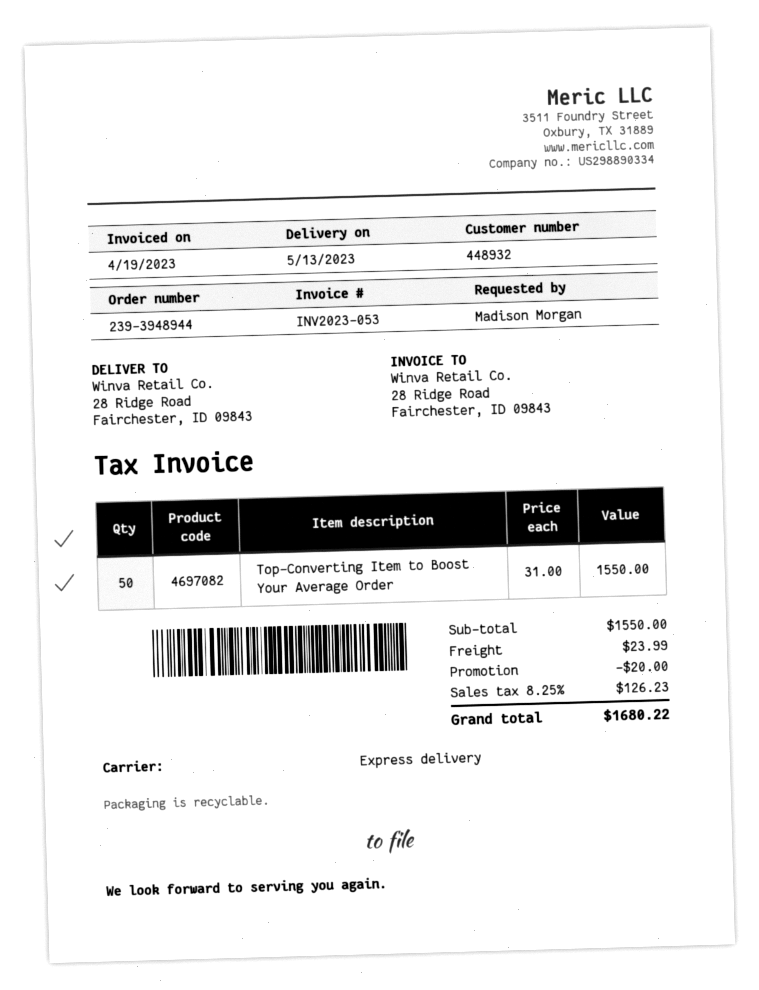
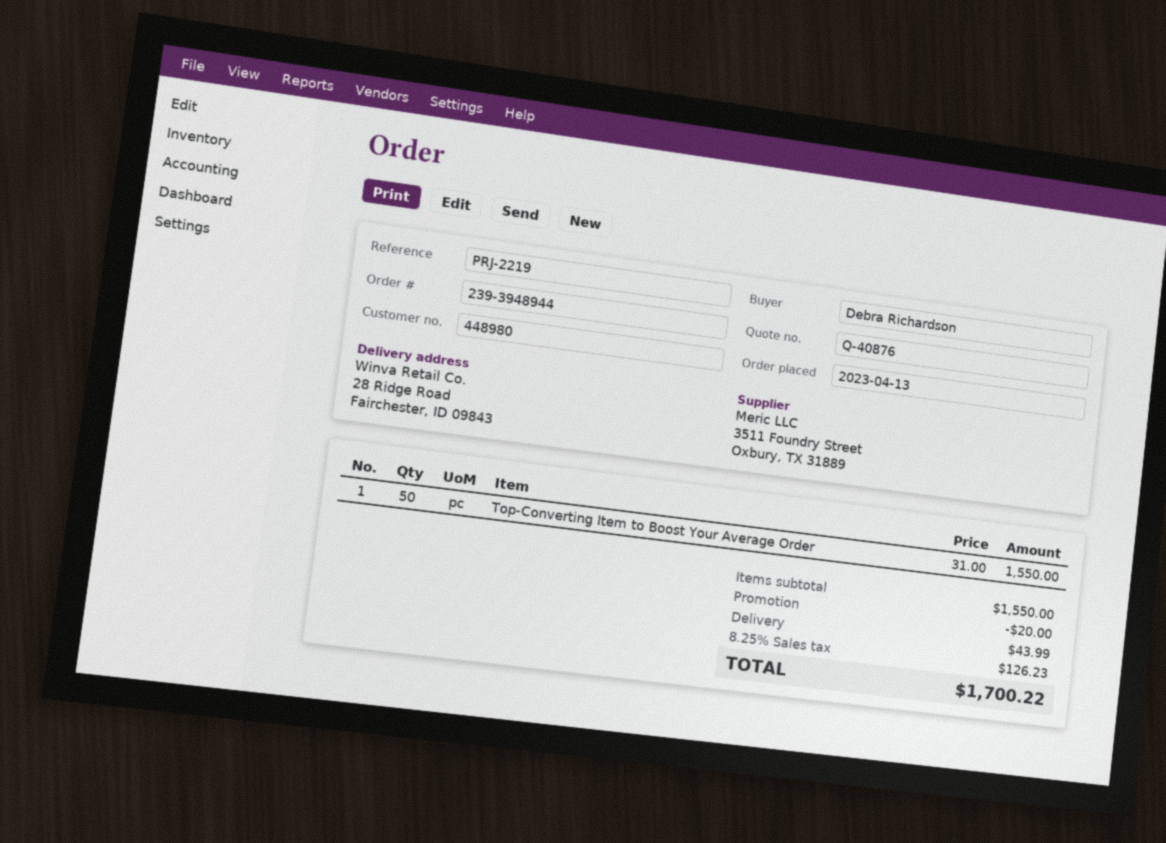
customer number: 448932 -> 448980
ordered by: Madison Morgan -> Debra Richardson
shipping: 23.99 -> 43.99
total: 1680.22 -> 1700.22

